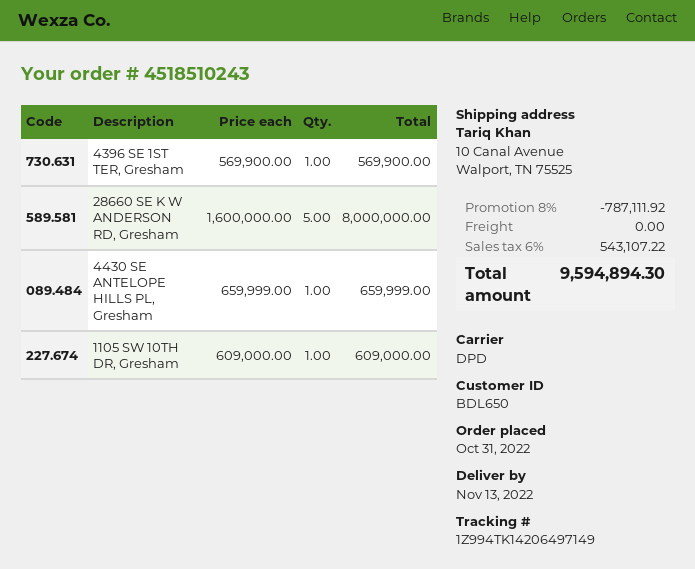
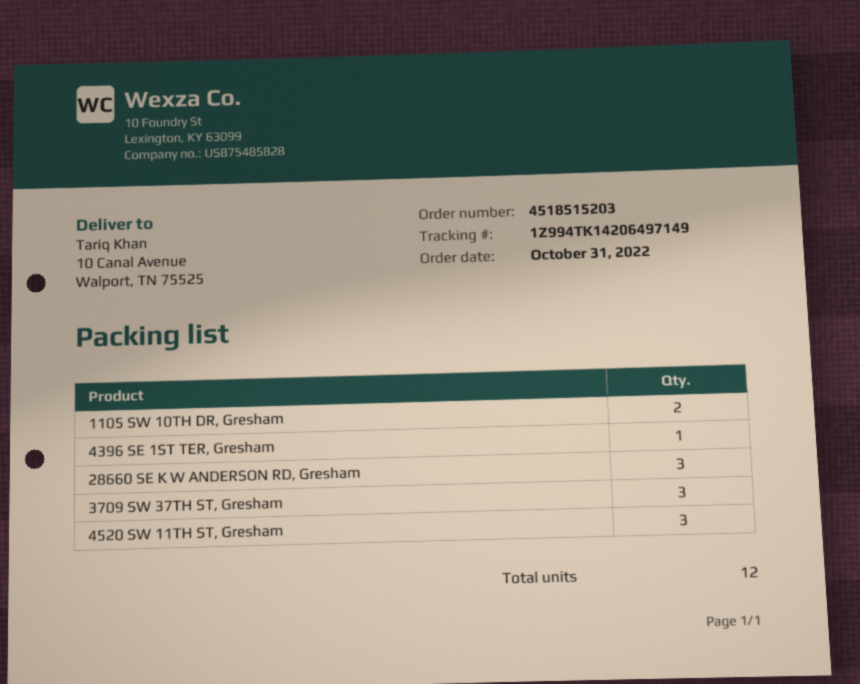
order number: 4518510243 -> 4518515203
28660 SE K W ANDERSON RD, Gresham: 5 -> 3
4430 SE ANTELOPE HILLS PL, Gresham: 1 -> none
1105 SW 10TH DR, Gresham: 1 -> 2
3709 SW 37TH ST, Gresham: none -> 3
4520 SW 11TH ST, Gresham: none -> 3

